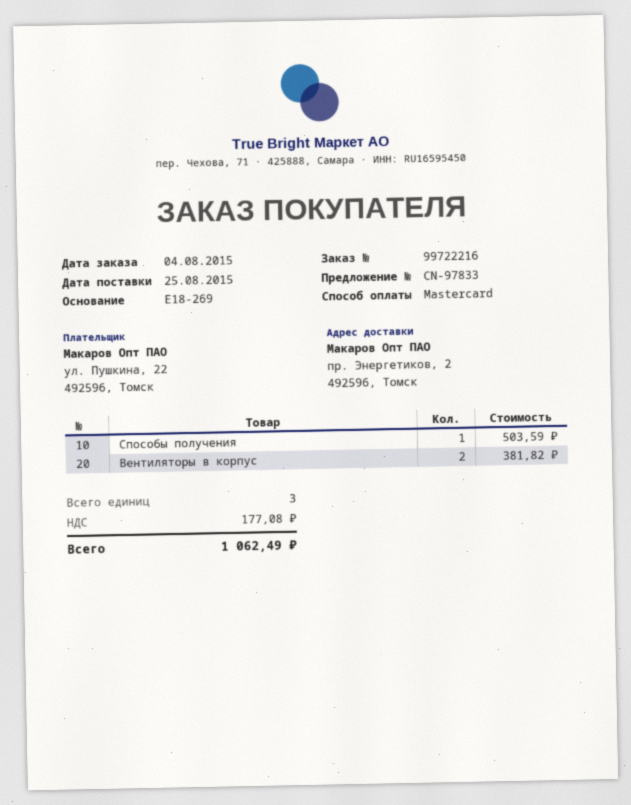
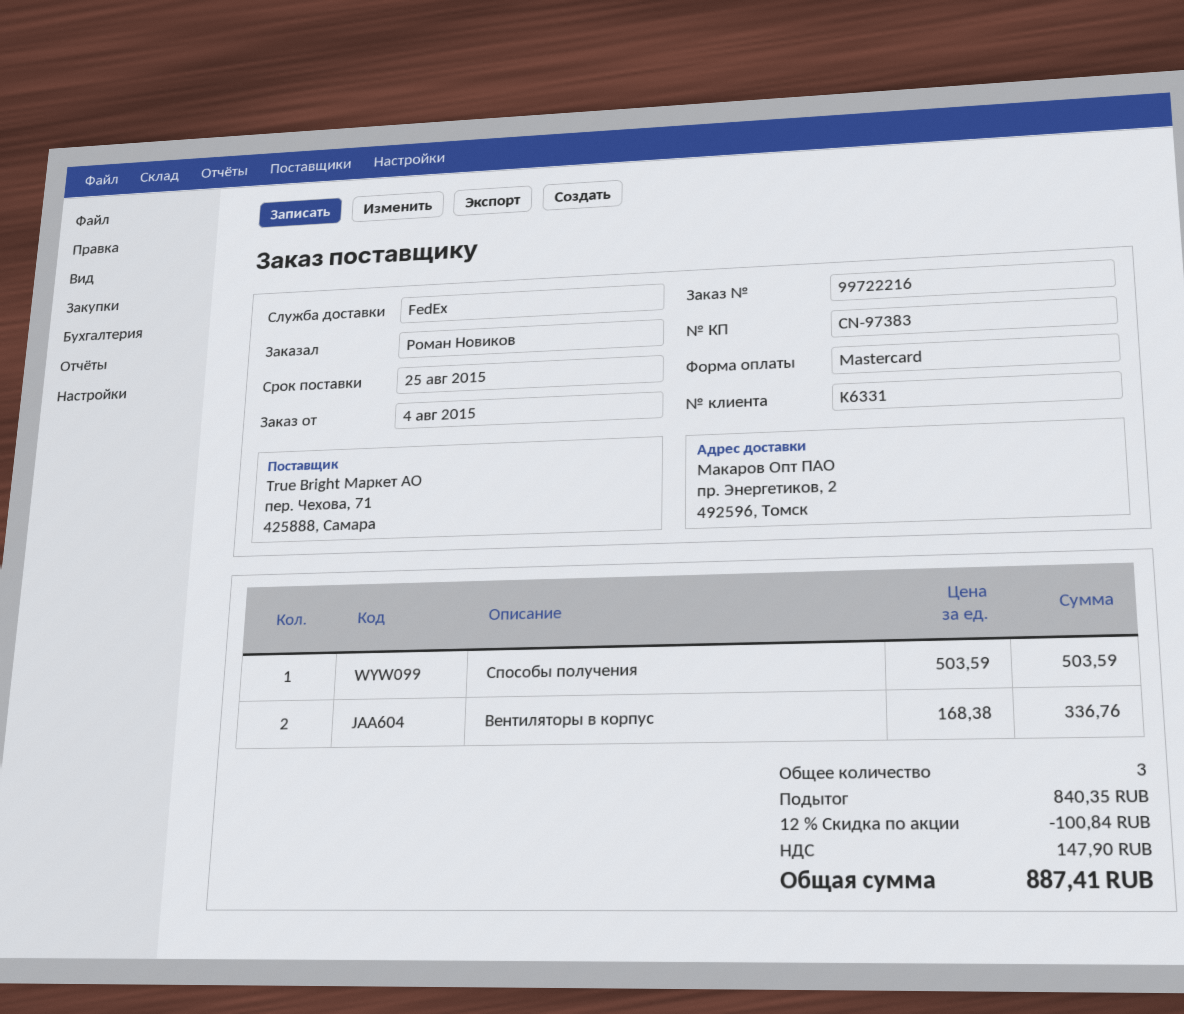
quote number: CN-97833 -> CN-97383
Вентиляторы в корпус: 2 for 381.82 -> 2 for 336.76
discount: none -> 12% = 100.84
tax: 177.08 -> 147.90
total: 1062.49 -> 887.41

